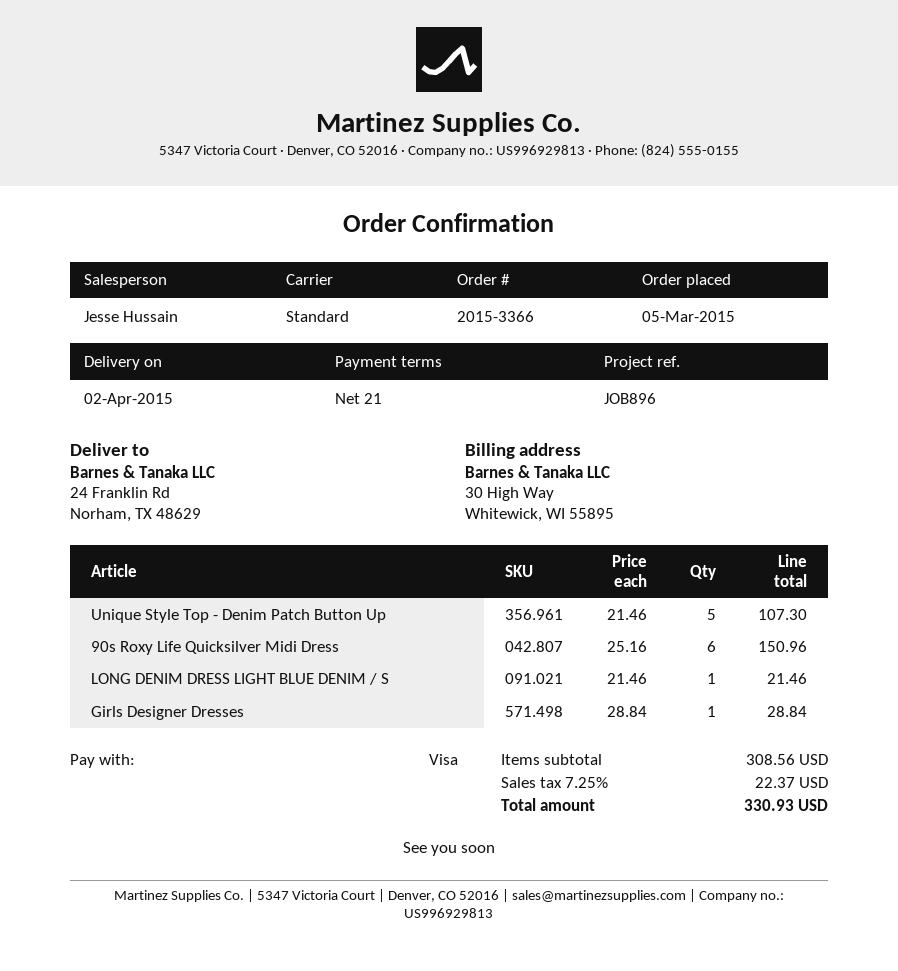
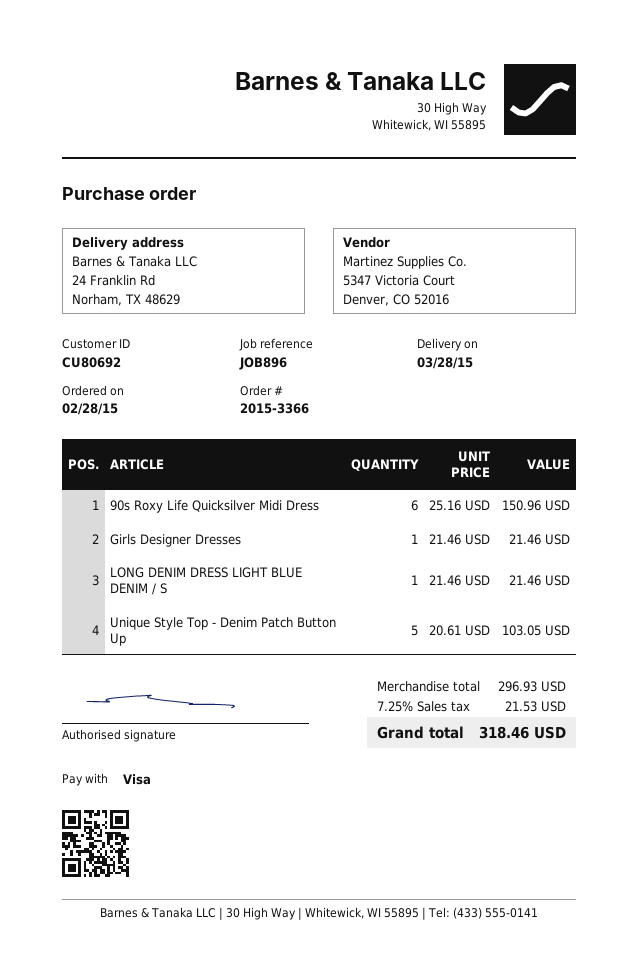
order date: 2015-03-05 -> 2015-02-28
delivery date: 2015-04-02 -> 2015-03-28
Unique Style Top - Denim Patch Button Up: 5 x 21.46 = 107.30 -> 5 x 20.61 = 103.05
Girls Designer Dresses: 1 x 28.84 = 28.84 -> 1 x 21.46 = 21.46
subtotal: 308.56 -> 296.93
tax: 7.25% = 22.37 -> 7.25% = 21.53
total: 330.93 -> 318.46

